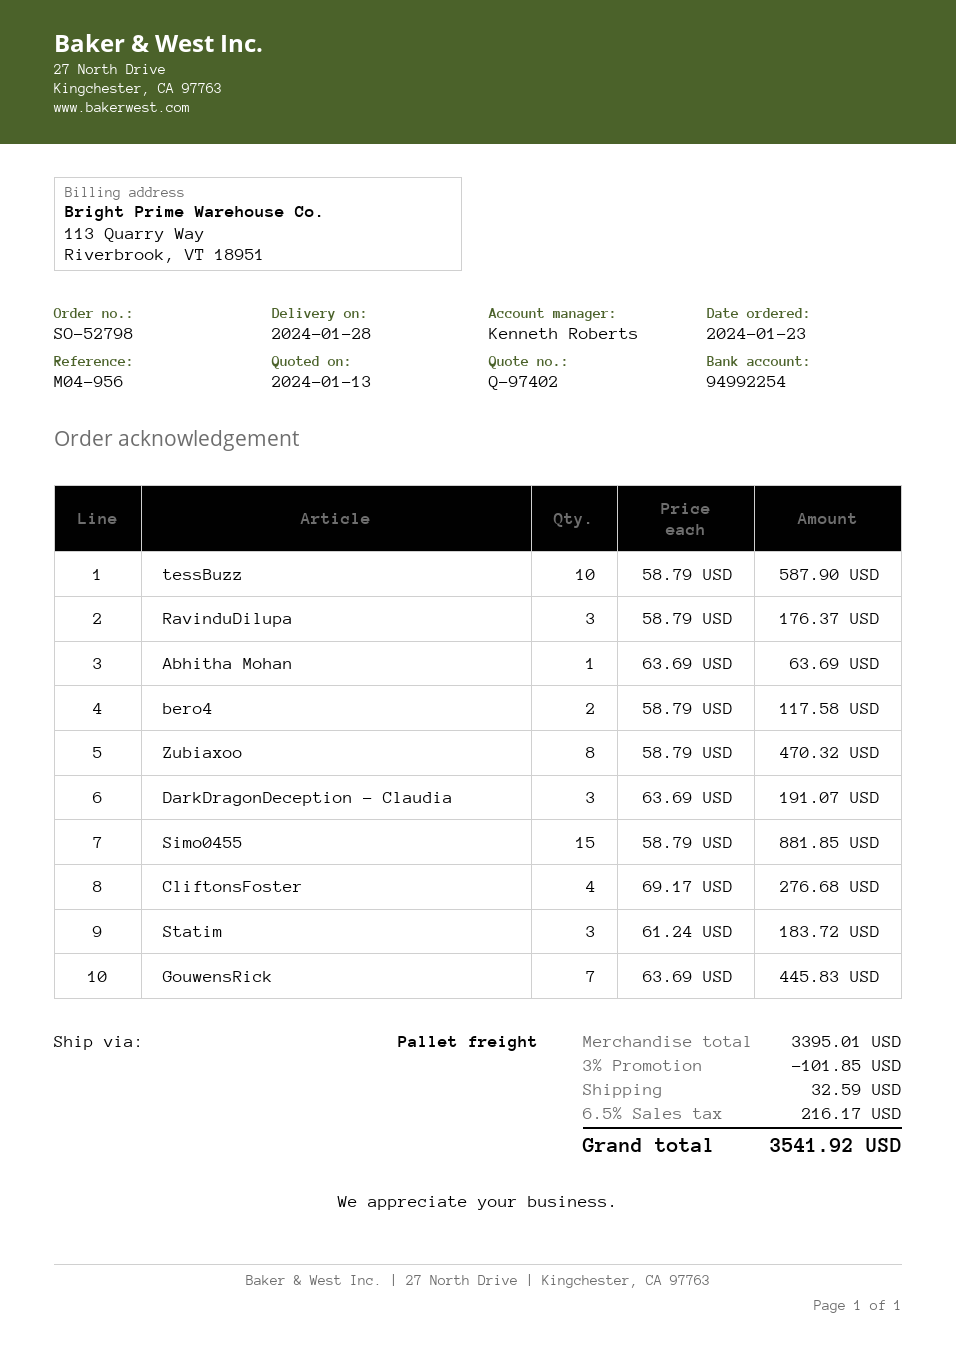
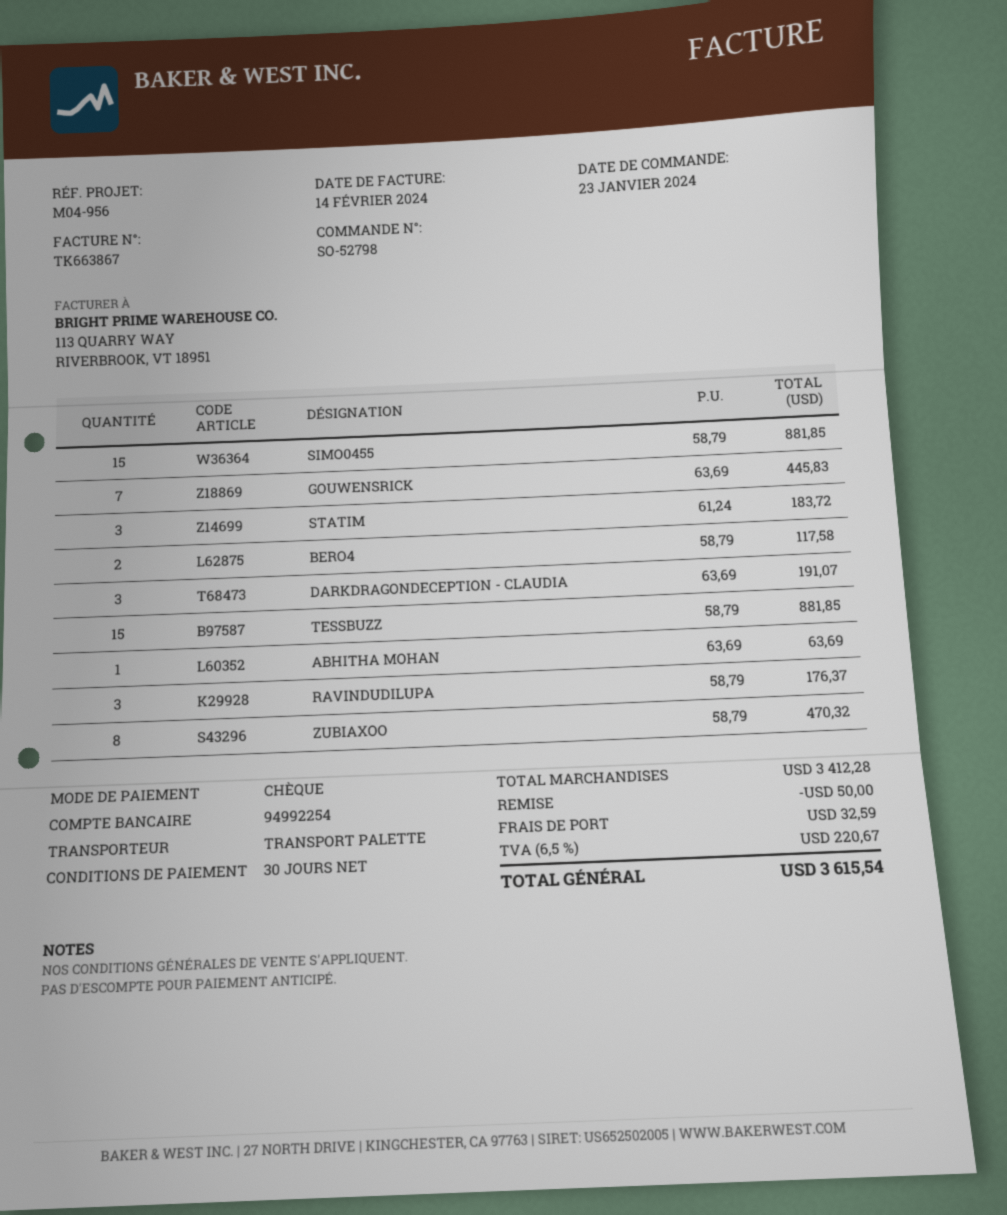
tessBuzz: 10 x 58.79 = 587.90 -> 15 x 58.79 = 881.85
CliftonsFoster: 4 x 69.17 = 276.68 -> none
subtotal: 3395.01 -> 3412.28
discount: 101.85 -> 50.00
tax: 6.5% = 216.17 -> 6.5% = 220.67
total: 3541.92 -> 3615.54

